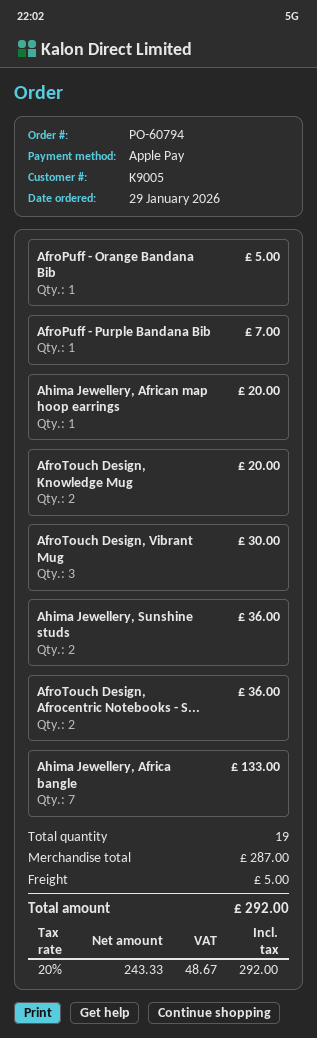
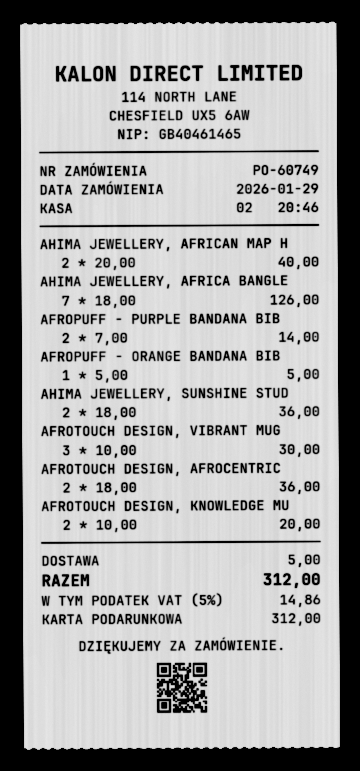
order number: PO-60794 -> PO-60749
payment method: Apple Pay -> gift card
AfroPuff - Purple Bandana Bib: 1 for 7.00 -> 2 for 14.00
Ahima Jewellery, African map hoop earrings: 1 for 20.00 -> 2 for 40.00
Ahima Jewellery, Africa bangle: 7 for 133.00 -> 7 for 126.00
tax: 20% = 48.67 -> 5% = 14.86
total: 292.00 -> 312.00

